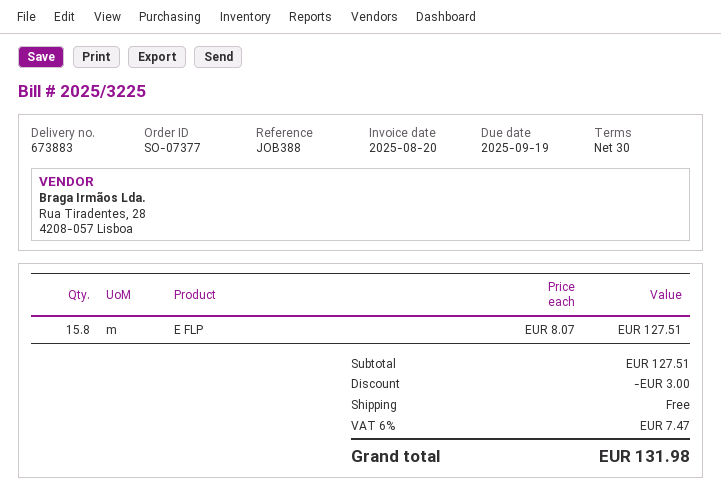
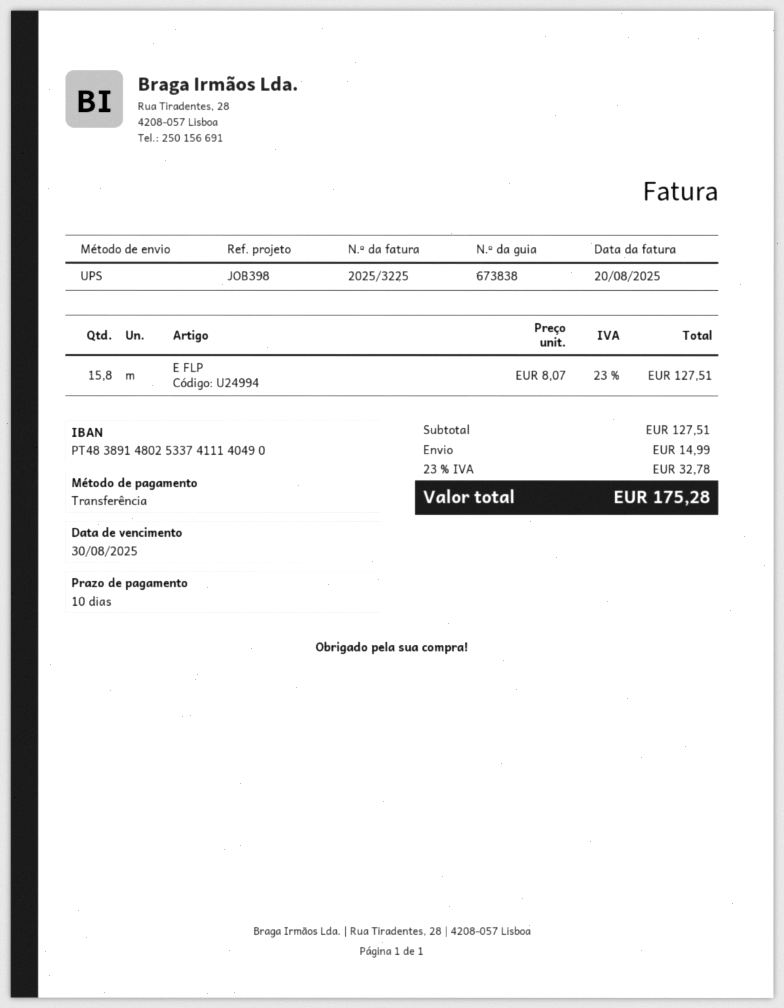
delivery note number: 673883 -> 673838
payment terms: 30 days -> 10 days
due date: 2025-09-19 -> 2025-08-30
reference: JOB388 -> JOB398
discount: 3.00 -> none
shipping: 0.00 -> 14.99
tax: 6% = 7.47 -> 23% = 32.78
total: 131.98 -> 175.28

